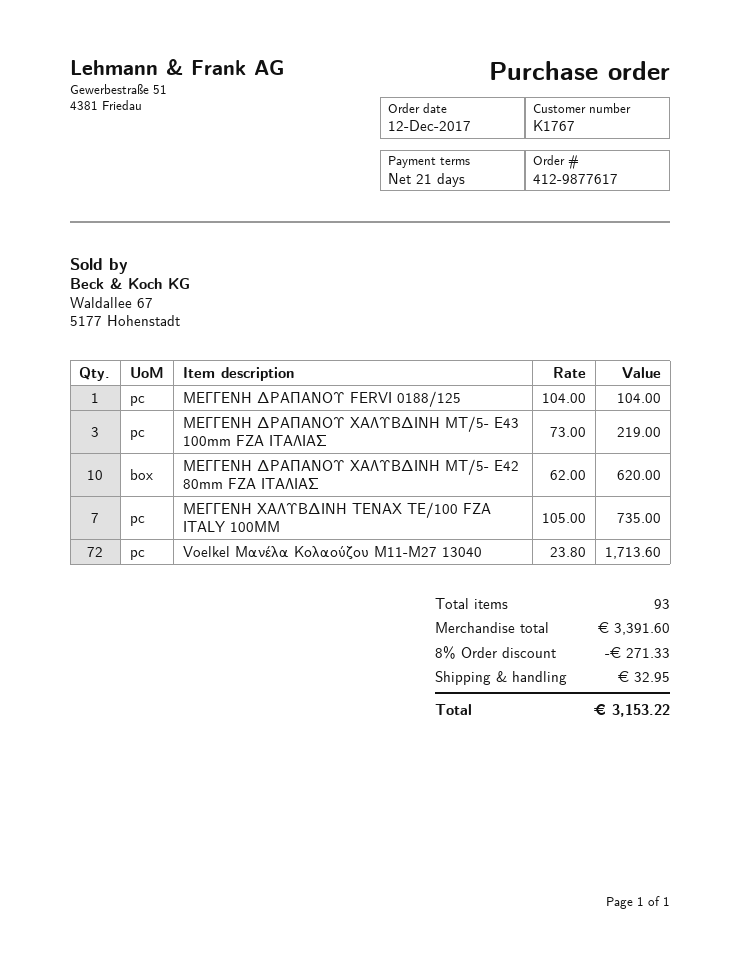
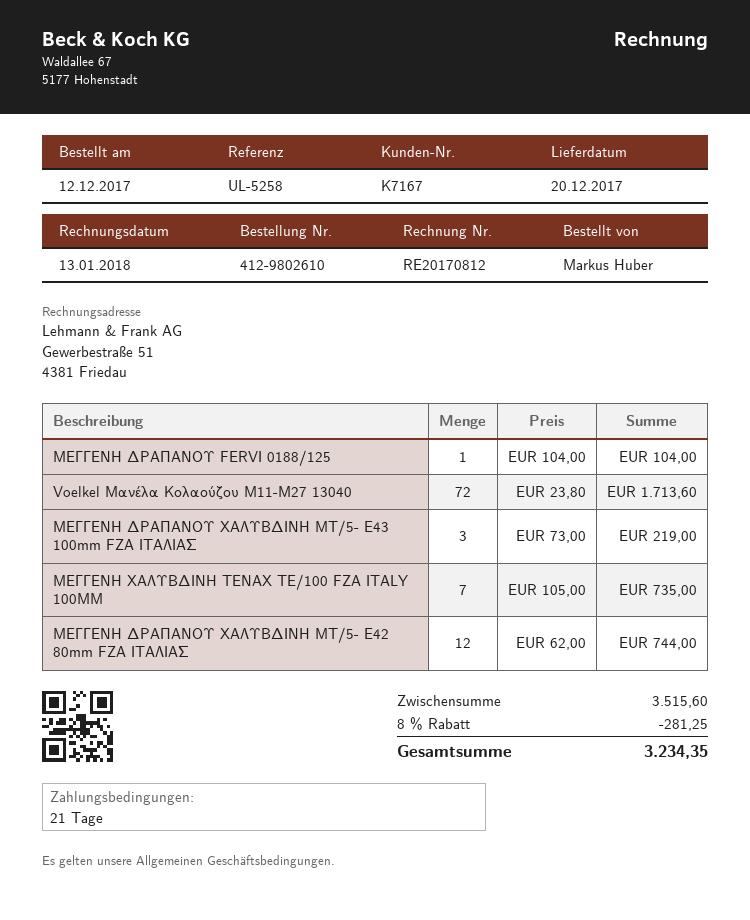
order number: 412-9877617 -> 412-9802610
customer number: K1767 -> K7167
ΜΕΓΓΕΝΗ ΔΡΑΠΑΝΟΥ ΧΑΛΥΒΔΙΝΗ MT/5- Ε42 80mm FZA ΙΤΑΛΙΑΣ: 10 x 62.00 = 620.00 -> 12 x 62.00 = 744.00
subtotal: 3391.60 -> 3515.60
discount: 8% = 271.33 -> 8% = 281.25
shipping: 32.95 -> none
total: 3153.22 -> 3234.35

